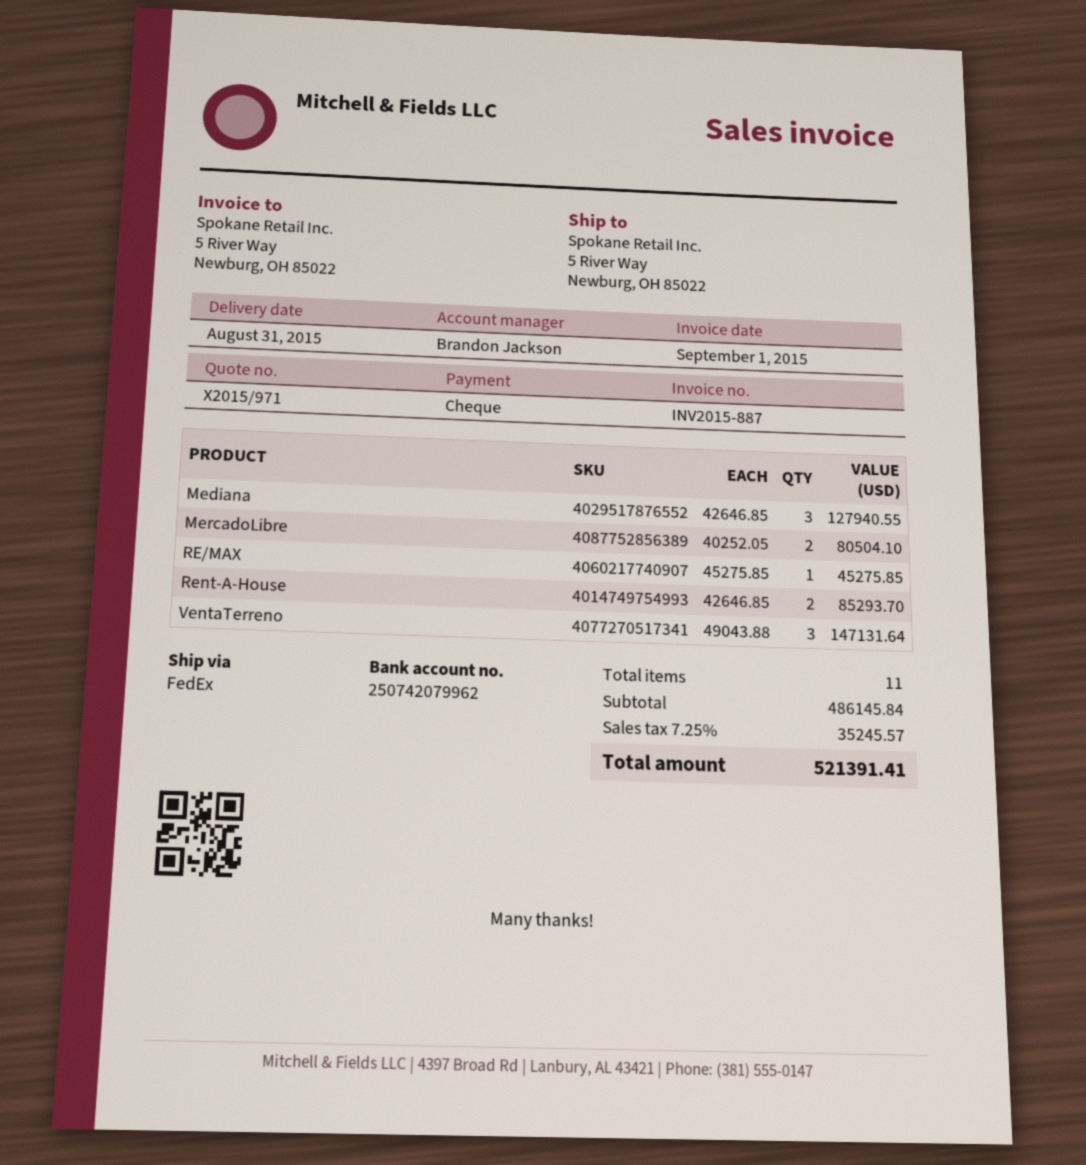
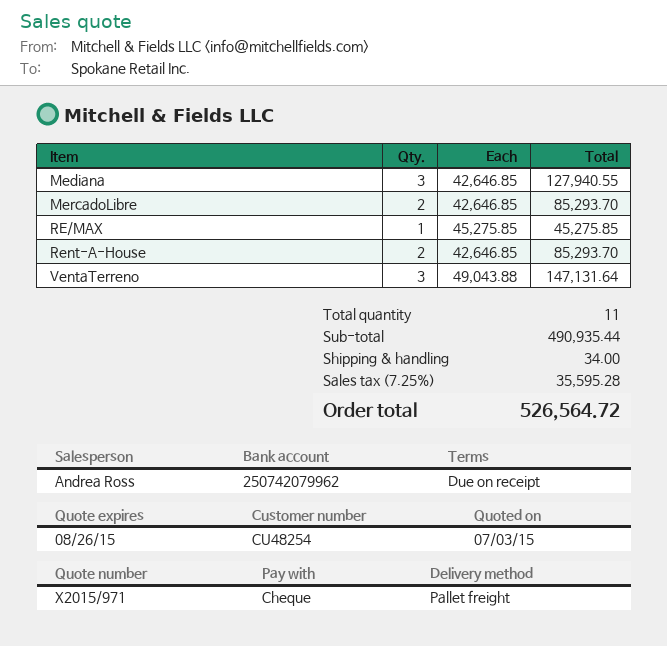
sales rep: Brandon Jackson -> Andrea Ross
shipping method: FedEx -> pallet freight
MercadoLibre: 2 x 40252.05 = 80504.10 -> 2 x 42646.85 = 85293.70
subtotal: 486145.84 -> 490935.44
shipping: none -> 34.00
tax: 7.25% = 35245.57 -> 7.25% = 35595.28
total: 521391.41 -> 526564.72

